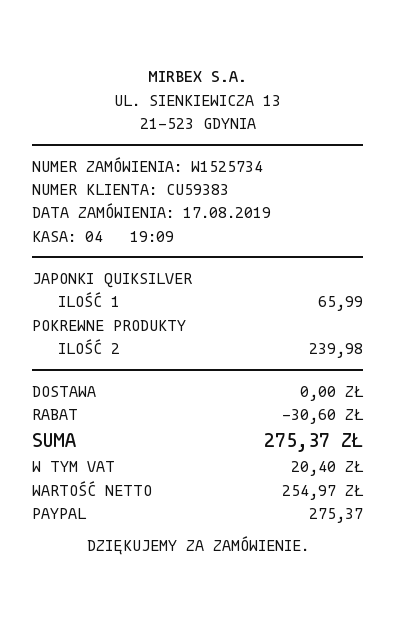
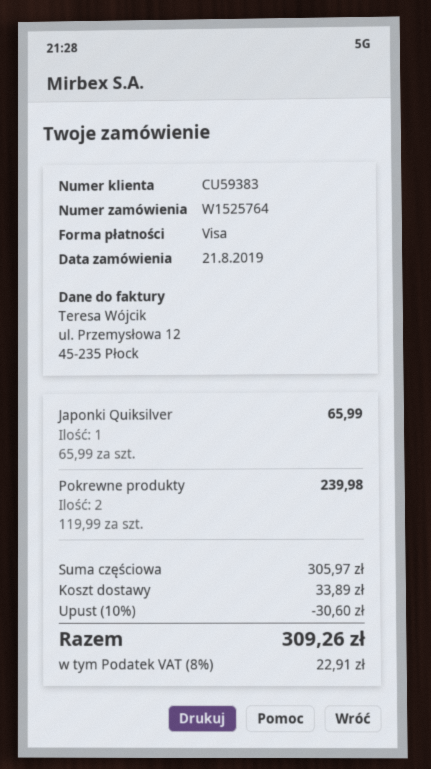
order number: W1525734 -> W1525764
order date: 2019-08-17 -> 2019-08-21
payment method: PayPal -> Visa
shipping: 0.00 -> 33.89
tax: 20.40 -> 22.91
total: 275.37 -> 309.26

